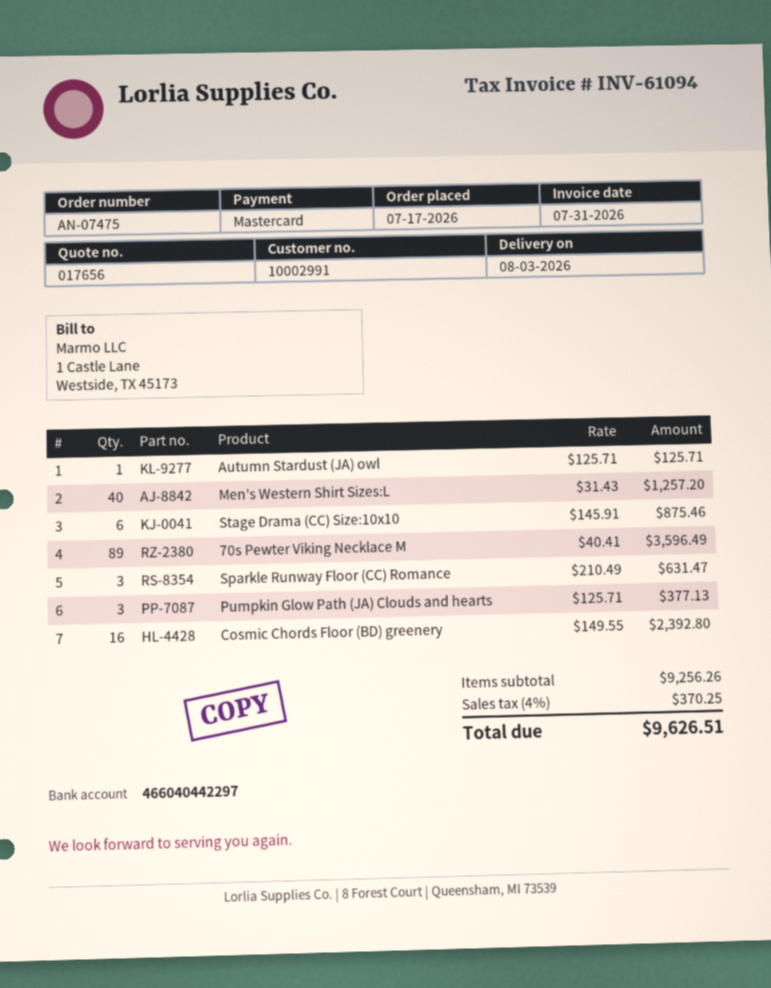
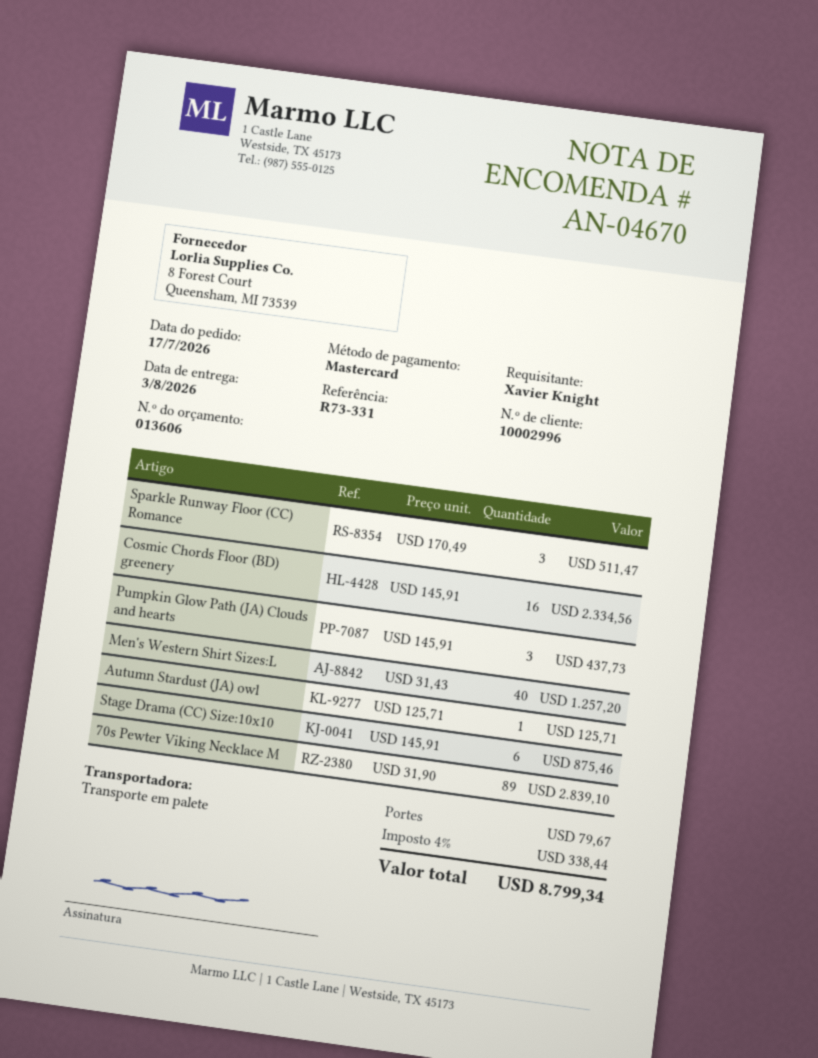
quote number: 017656 -> 013606
order number: AN-07475 -> AN-04670
customer number: 10002991 -> 10002996
70s Pewter Viking Necklace M: 89 x 40.41 = 3596.49 -> 89 x 31.90 = 2839.10
Sparkle Runway Floor (CC) Romance: 3 x 210.49 = 631.47 -> 3 x 170.49 = 511.47
Pumpkin Glow Path (JA) Clouds and hearts: 3 x 125.71 = 377.13 -> 3 x 145.91 = 437.73
Cosmic Chords Floor (BD) greenery: 16 x 149.55 = 2392.80 -> 16 x 145.91 = 2334.56
shipping: none -> 79.67
tax: 4% = 370.25 -> 4% = 338.44
total: 9626.51 -> 8799.34

